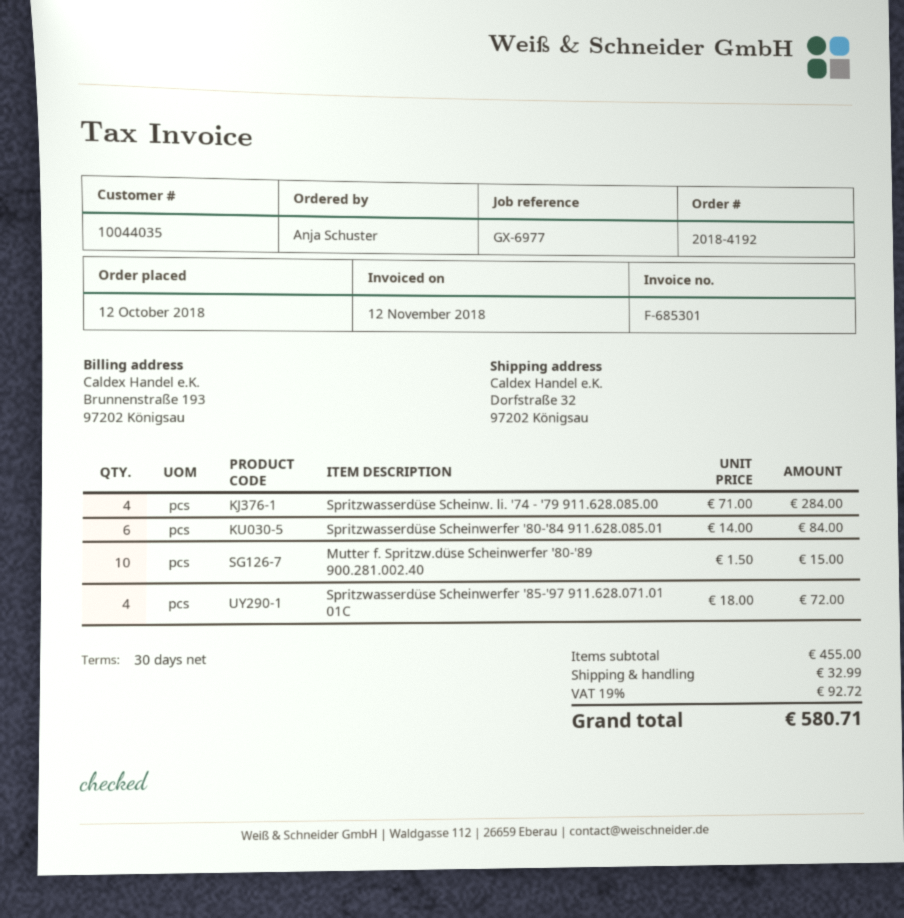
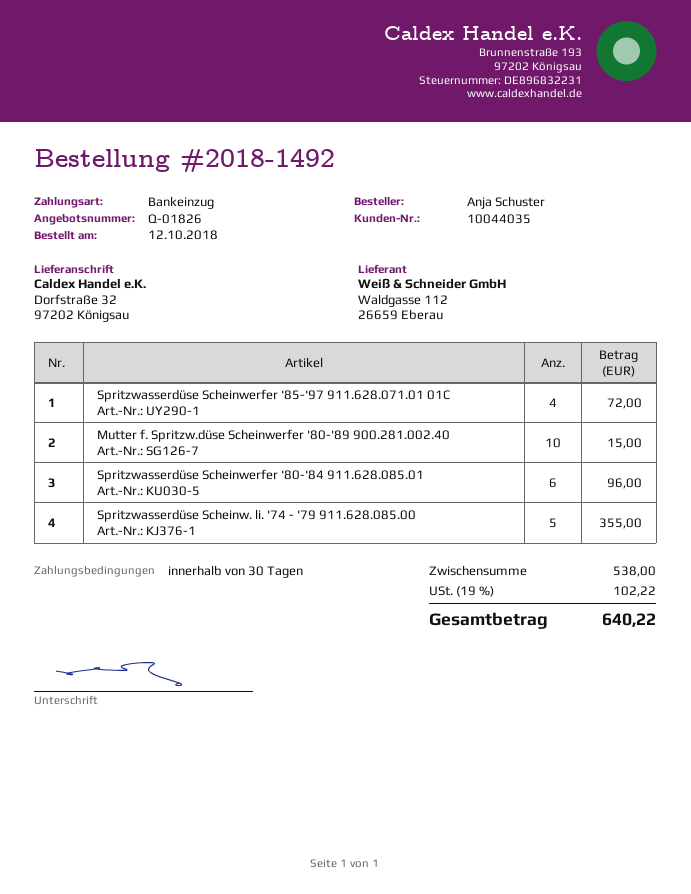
order number: 2018-4192 -> 2018-1492
Spritzwasserdüse Scheinw. li. '74 - '79 911.628.085.00: 4 for 284.00 -> 5 for 355.00
Spritzwasserdüse Scheinwerfer '80-'84 911.628.085.01: 6 for 84.00 -> 6 for 96.00
subtotal: 455.00 -> 538.00
shipping: 32.99 -> none
tax: 19% = 92.72 -> 19% = 102.22
total: 580.71 -> 640.22

